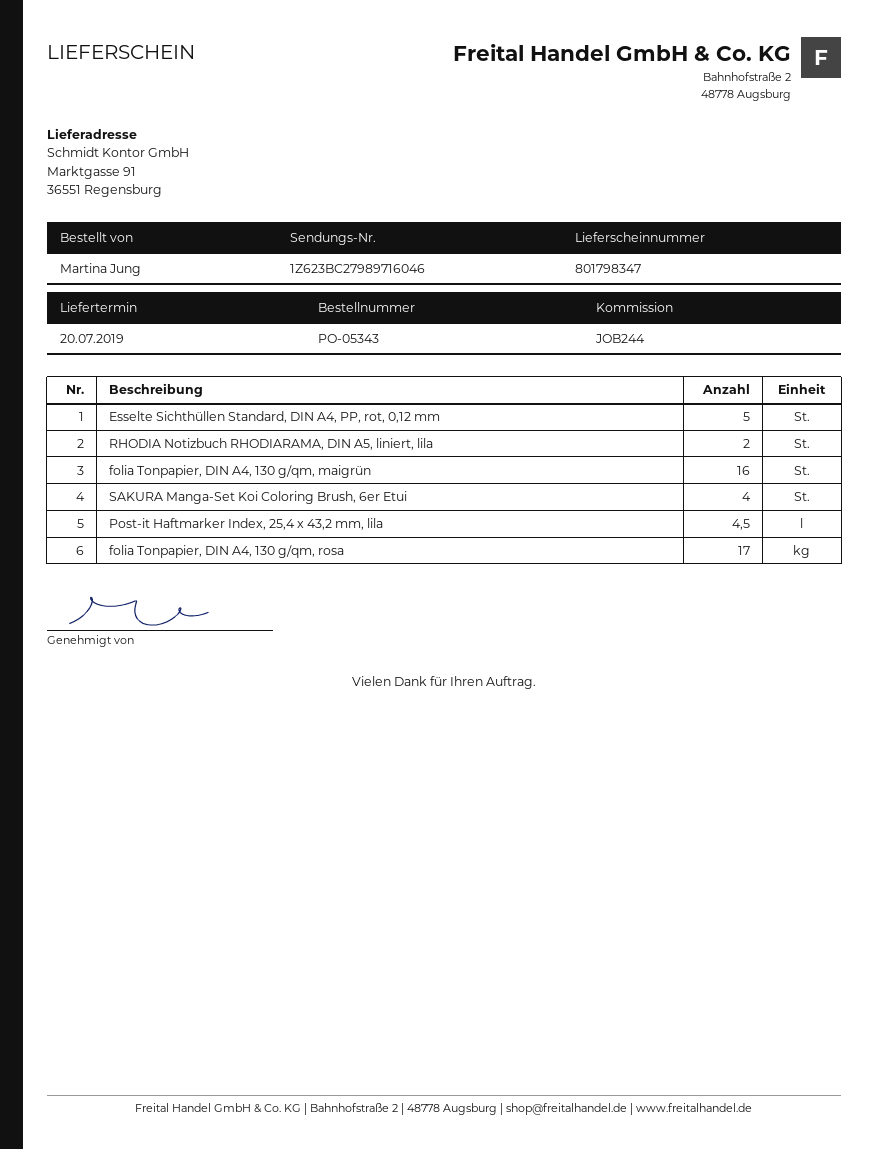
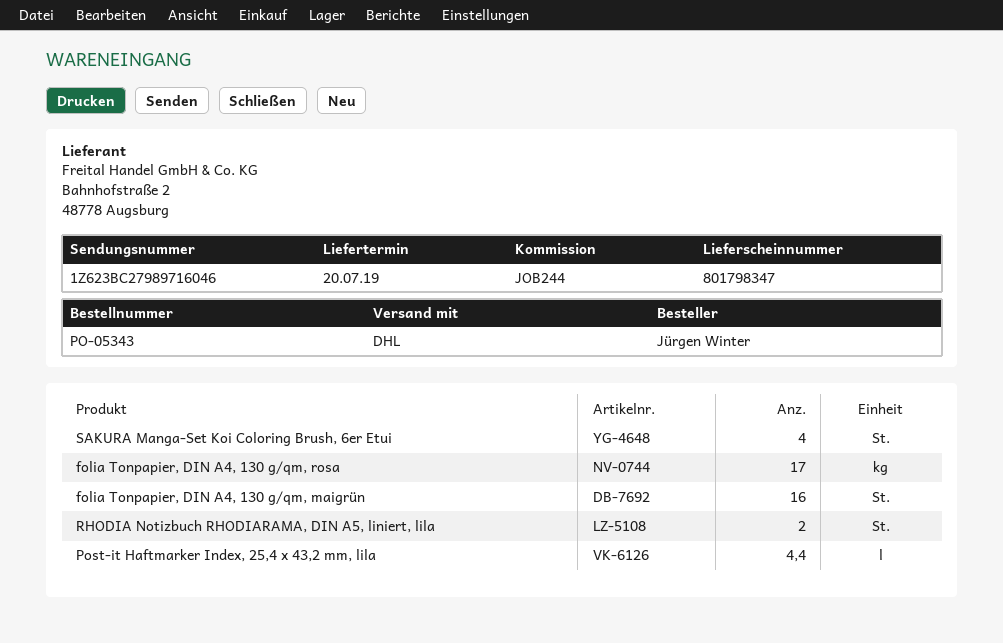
ordered by: Martina Jung -> Jürgen Winter
Esselte Sichthüllen Standard, DIN A4, PP, rot, 0,12 mm: 5 -> none
Post-it Haftmarker Index, 25,4 x 43,2 mm, lila: 4.5 -> 4.4

